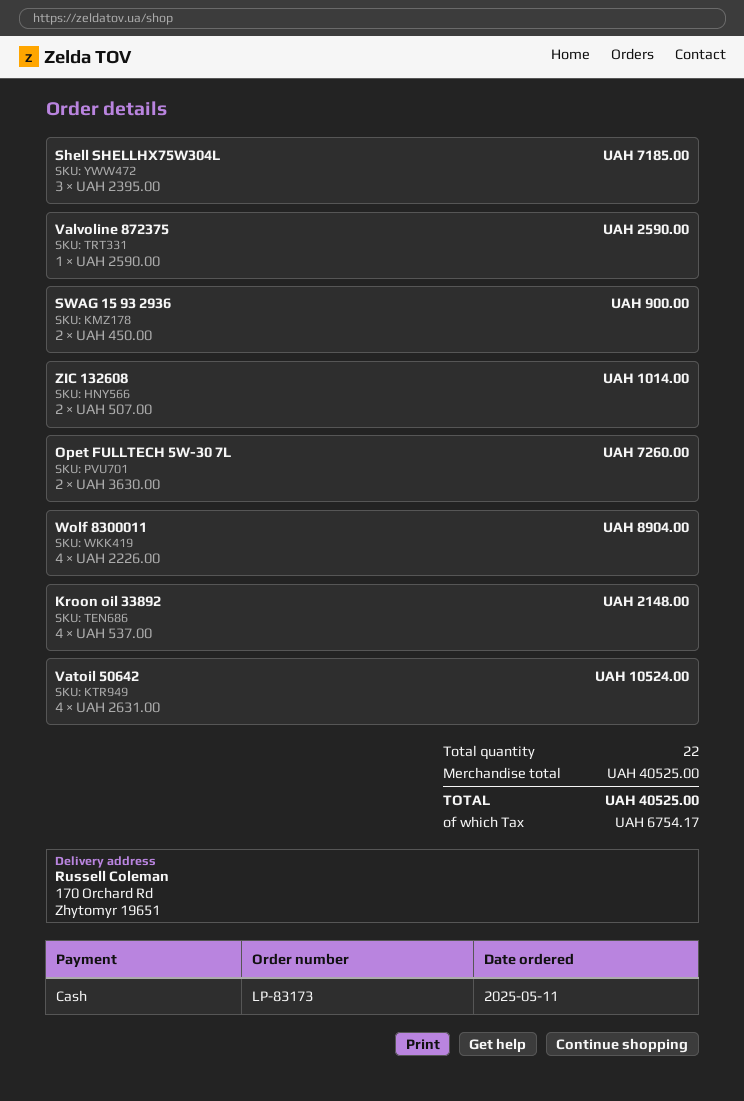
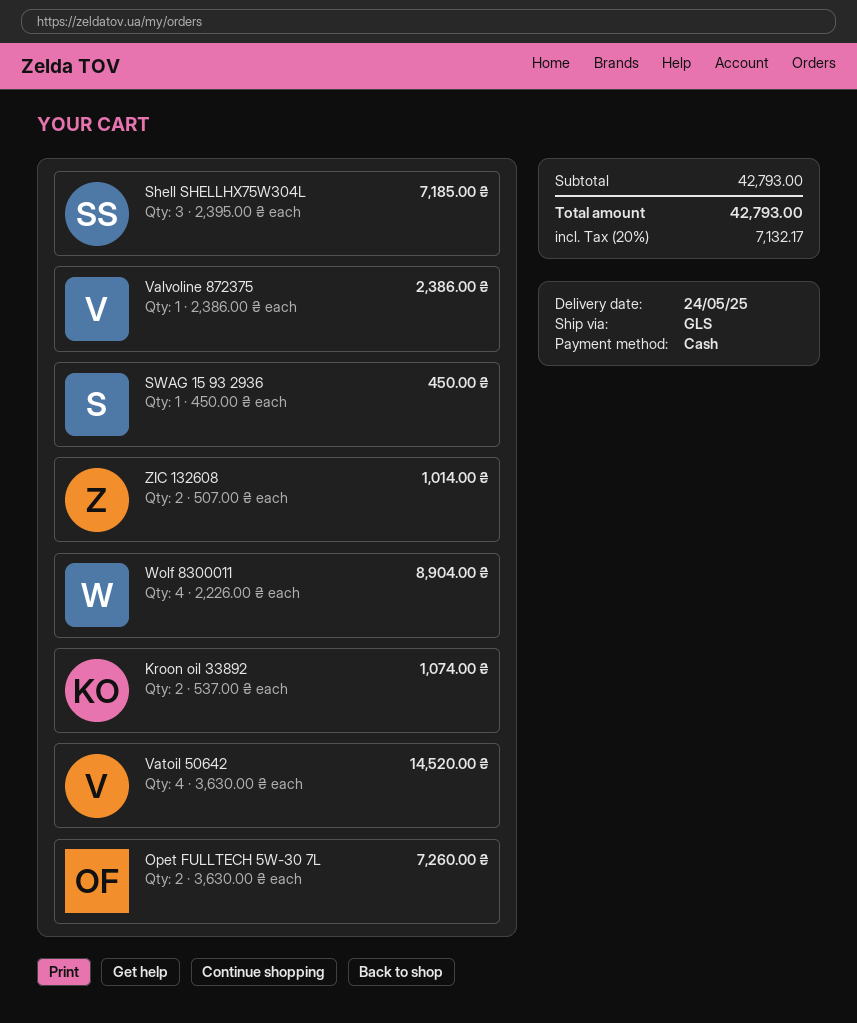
Valvoline 872375: 1 x 2590.00 = 2590.00 -> 1 x 2386.00 = 2386.00
SWAG 15 93 2936: 2 x 450.00 = 900.00 -> 1 x 450.00 = 450.00
Kroon oil 33892: 4 x 537.00 = 2148.00 -> 2 x 537.00 = 1074.00
Vatoil 50642: 4 x 2631.00 = 10524.00 -> 4 x 3630.00 = 14520.00
subtotal: 40525.00 -> 42793.00
tax: 6754.17 -> 7132.17
total: 40525.00 -> 42793.00

